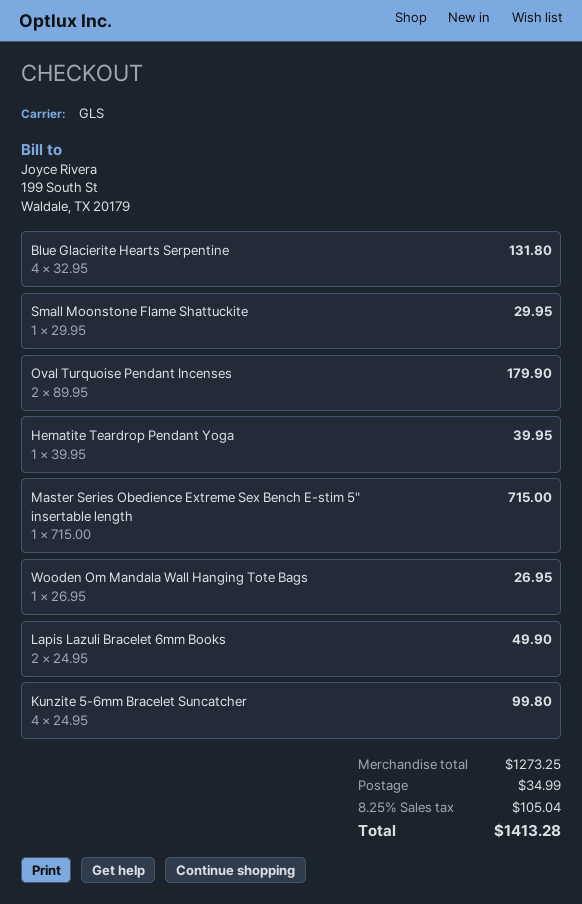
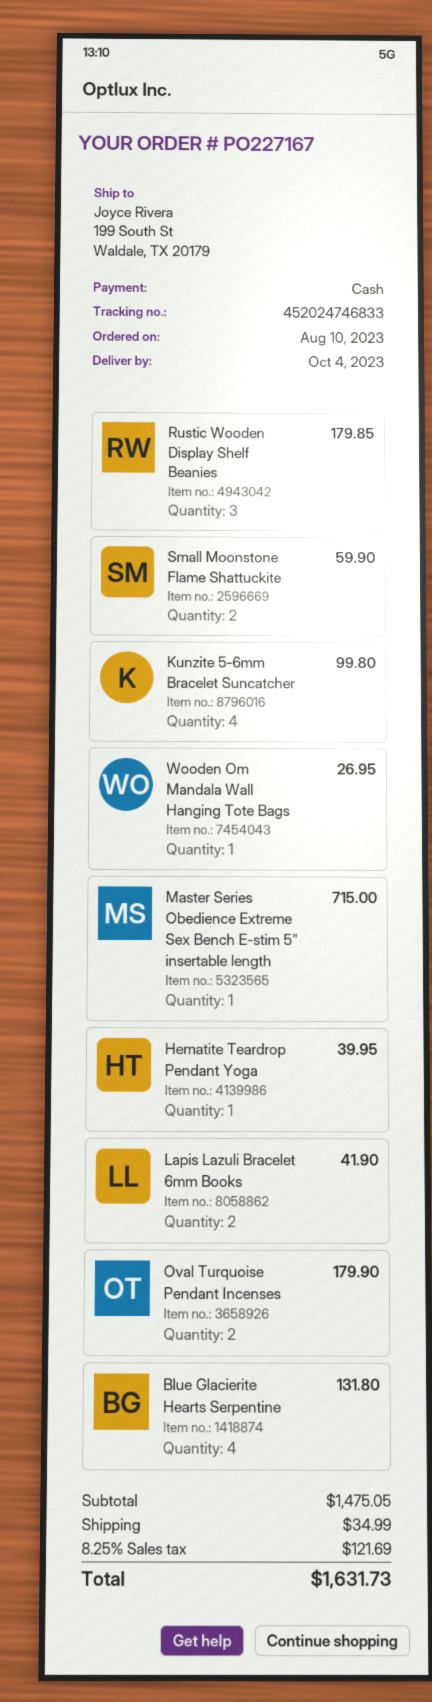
Small Moonstone Flame Shattuckite: 1 for 29.95 -> 2 for 59.90
Lapis Lazuli Bracelet 6mm Books: 2 for 49.90 -> 2 for 41.90
Rustic Wooden Display Shelf Beanies: none -> 3 for 179.85
subtotal: 1273.25 -> 1475.05
tax: 8.25% = 105.04 -> 8.25% = 121.69
total: 1413.28 -> 1631.73

